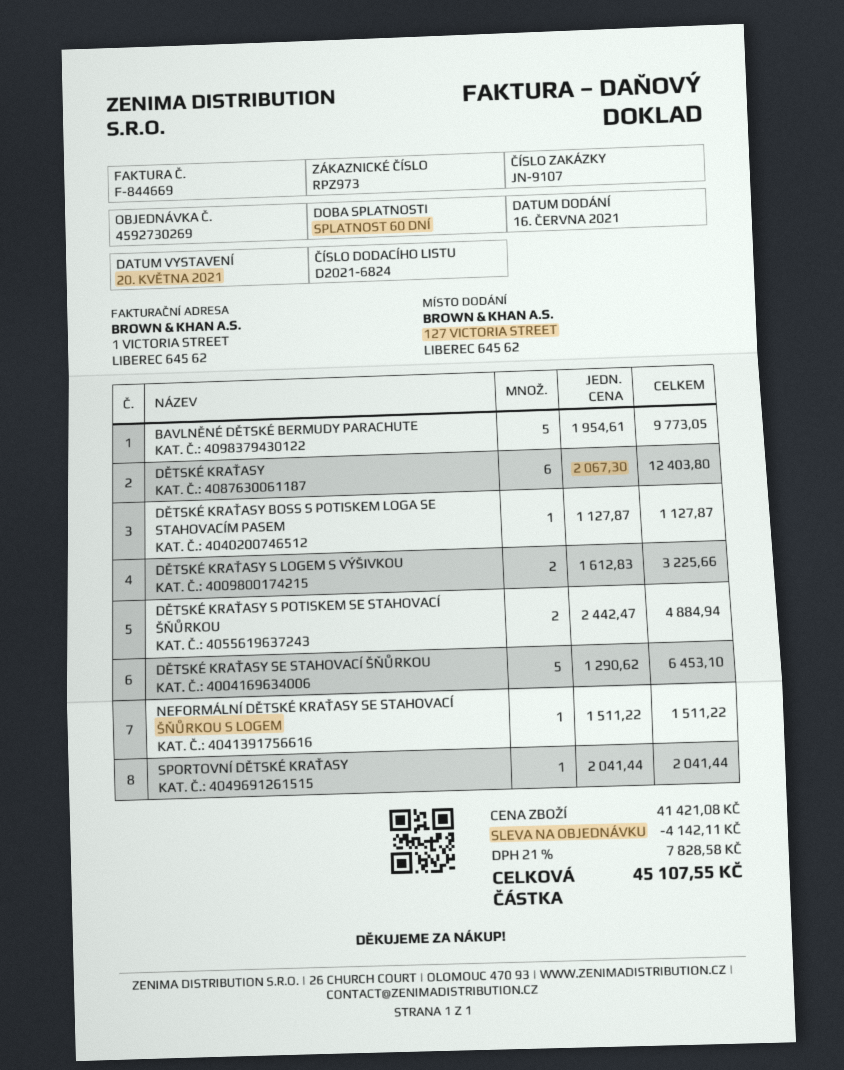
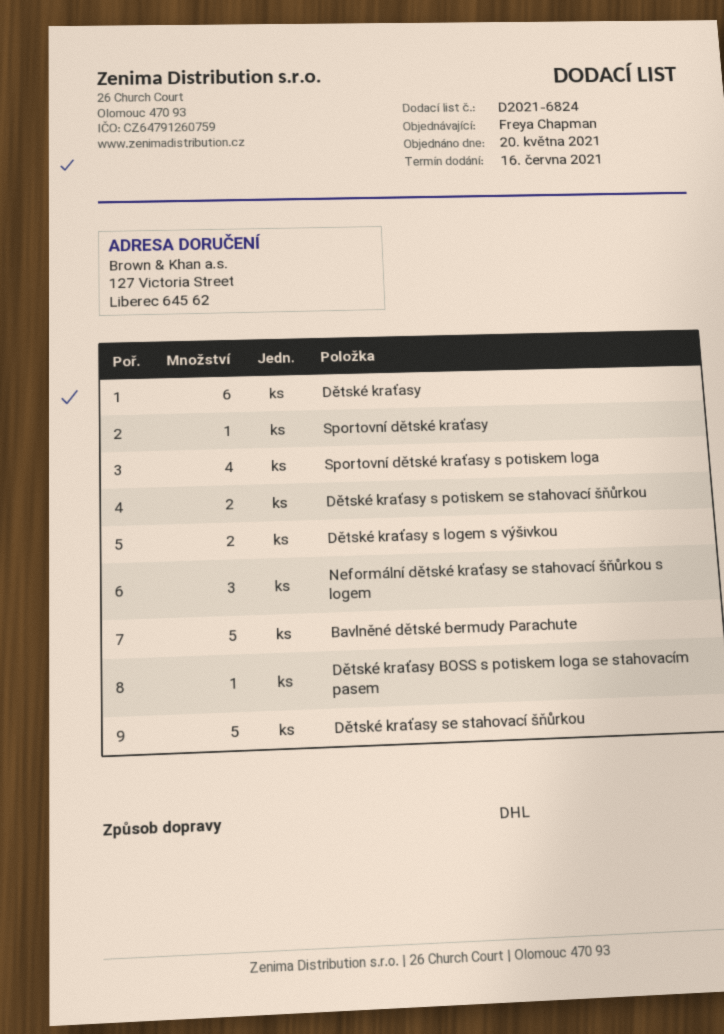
NEFORMÁLNÍ DĚTSKÉ KRAŤASY SE STAHOVACÍ ŠŇŮRKOU S LOGEM: 1 -> 3
Sportovní dětské kraťasy s potiskem loga: none -> 4

